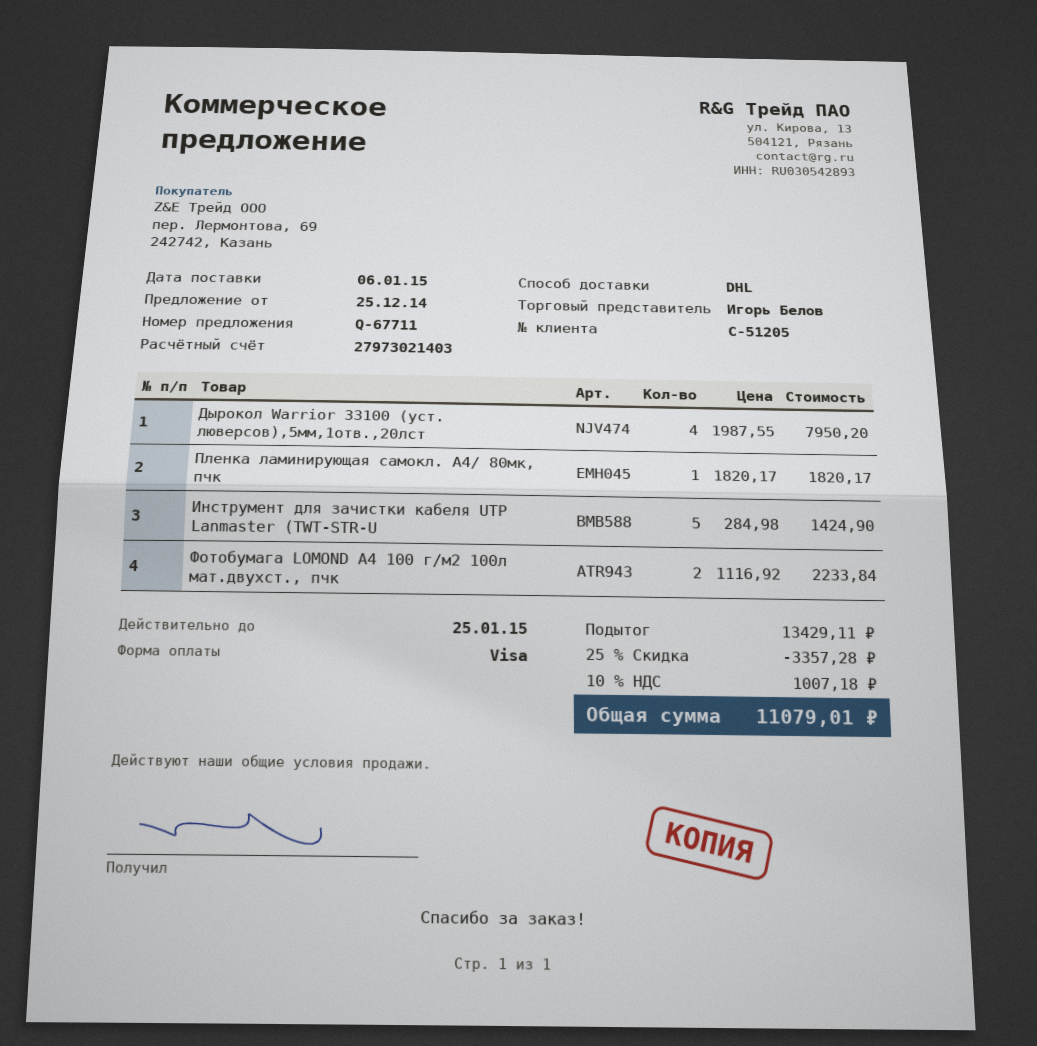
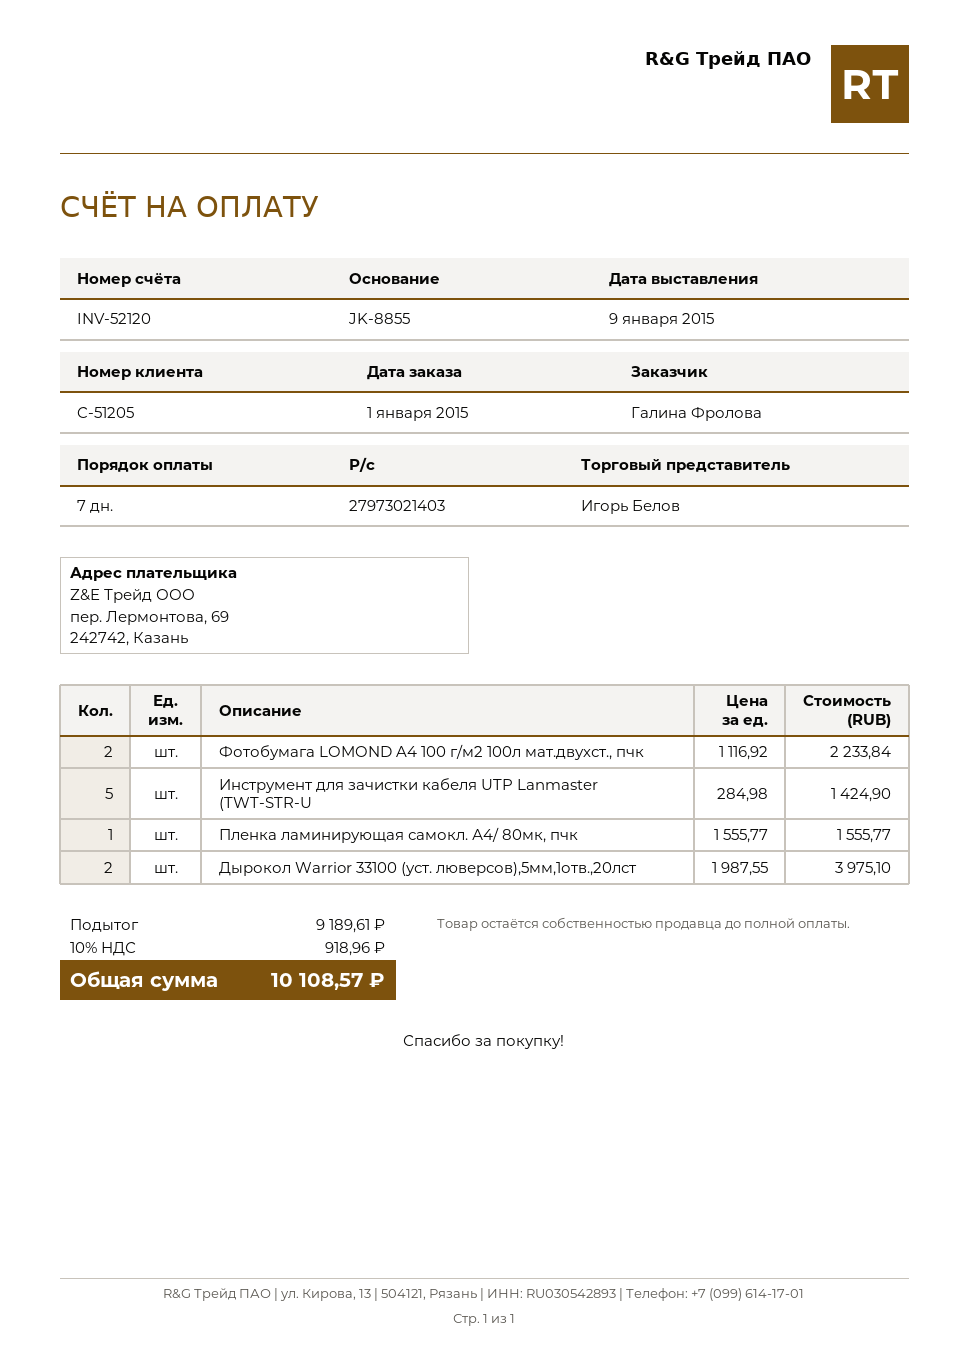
Дырокол Warrior 33100 (уст. люверсов),5мм,1отв.,20лст: 4 x 1987.55 = 7950.20 -> 2 x 1987.55 = 3975.10
Пленка ламинирующая самокл. А4/ 80мк, пчк: 1 x 1820.17 = 1820.17 -> 1 x 1555.77 = 1555.77
subtotal: 13429.11 -> 9189.61
discount: 25% = 3357.28 -> none
tax: 10% = 1007.18 -> 10% = 918.96
total: 11079.01 -> 10108.57

